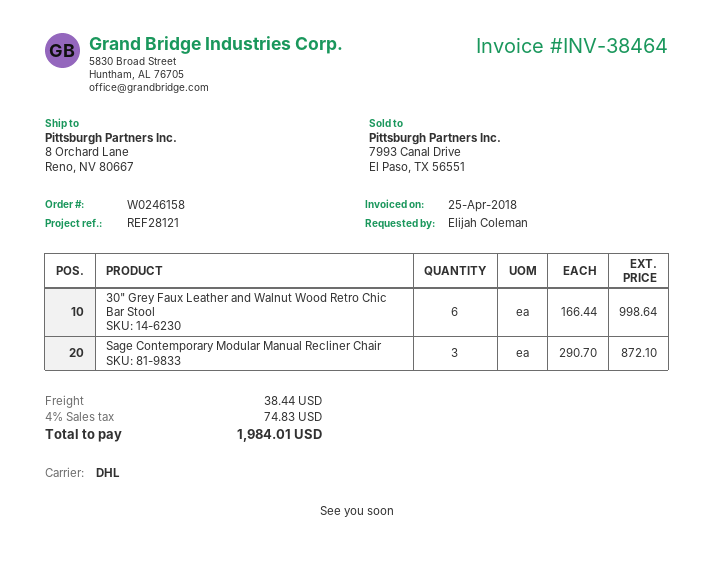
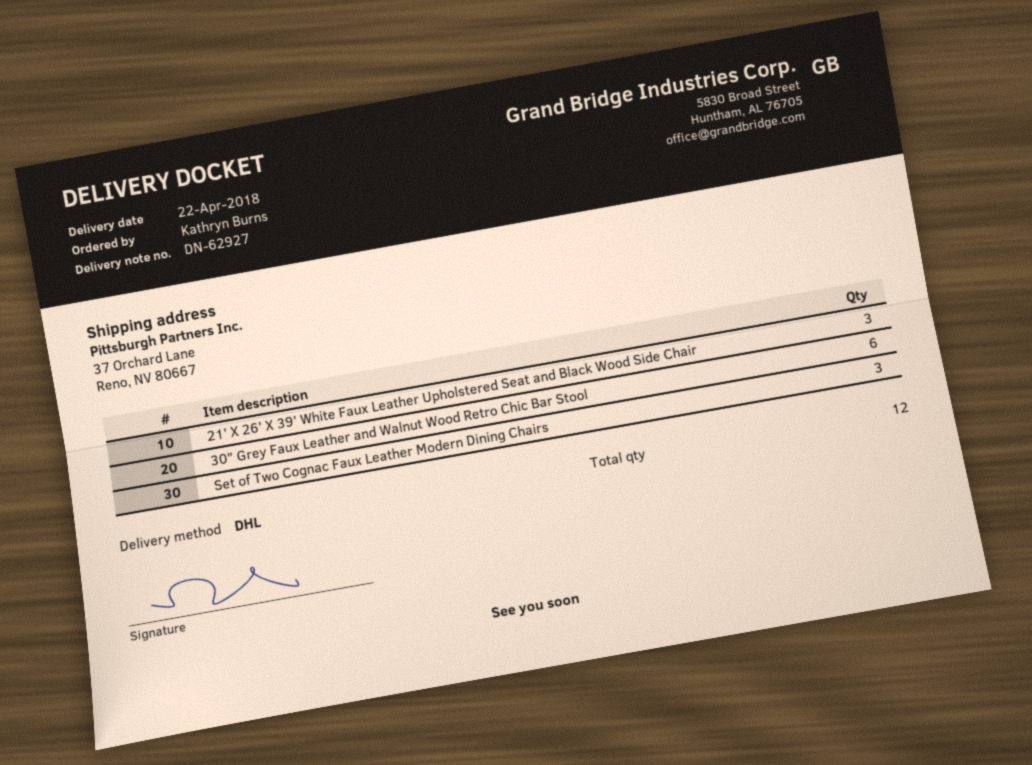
ordered by: Elijah Coleman -> Kathryn Burns
ship to: 8 Orchard Lane, Reno, NV 80667 -> 37 Orchard Lane, Reno, NV 80667
Sage Contemporary Modular Manual Recliner Chair: 3 -> none
21' X 26' X 39' White Faux Leather Upholstered Seat and Black Wood Side Chair: none -> 3
Set of Two Cognac Faux Leather Modern Dining Chairs: none -> 3

